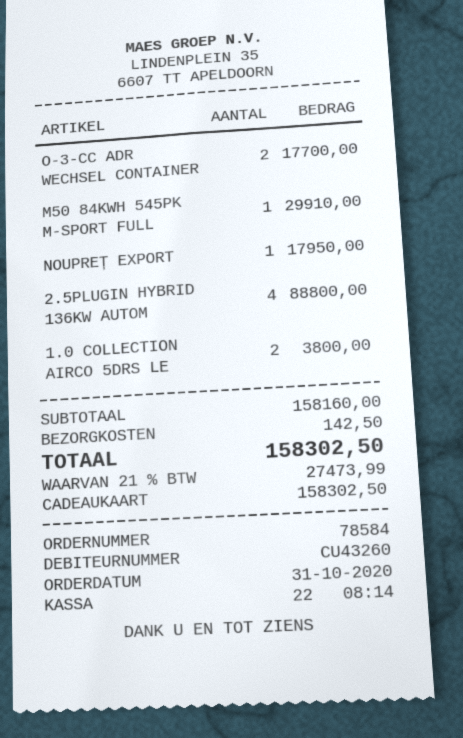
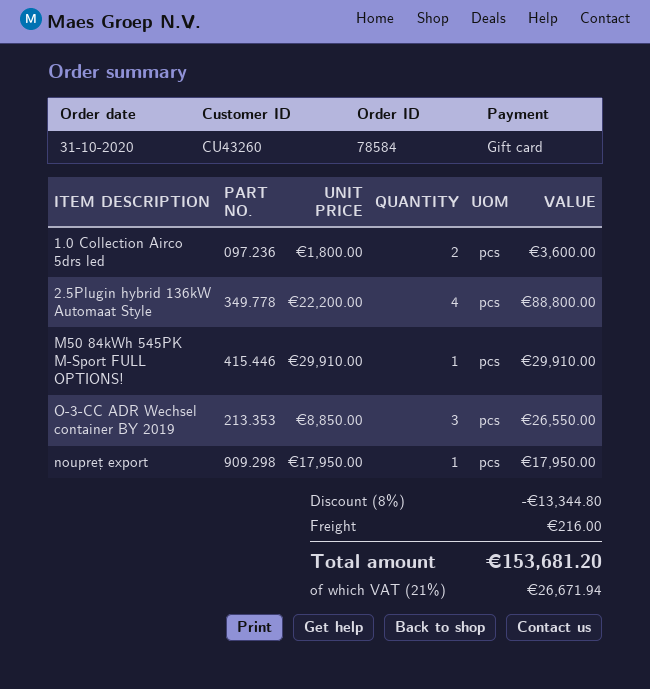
O-3-CC ADR WECHSEL CONTAINER: 2 for 17700.00 -> 3 for 26550.00
1.0 COLLECTION AIRCO 5DRS LE: 2 for 3800.00 -> 2 for 3600.00
discount: none -> 8% = 13344.80
shipping: 142.50 -> 216.00
tax: 21% = 27473.99 -> 21% = 26671.94
total: 158302.50 -> 153681.20

